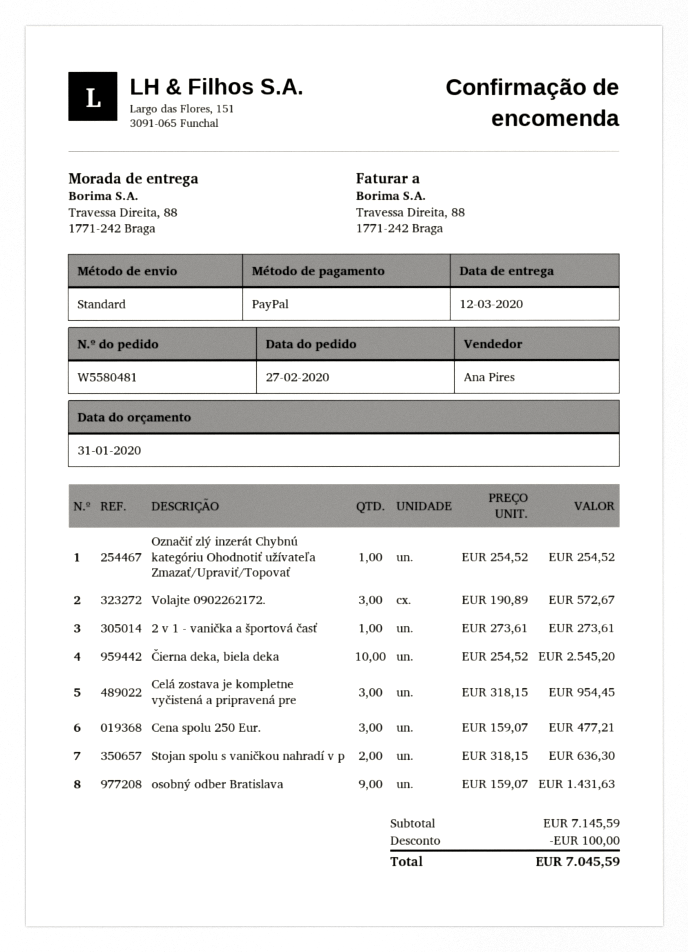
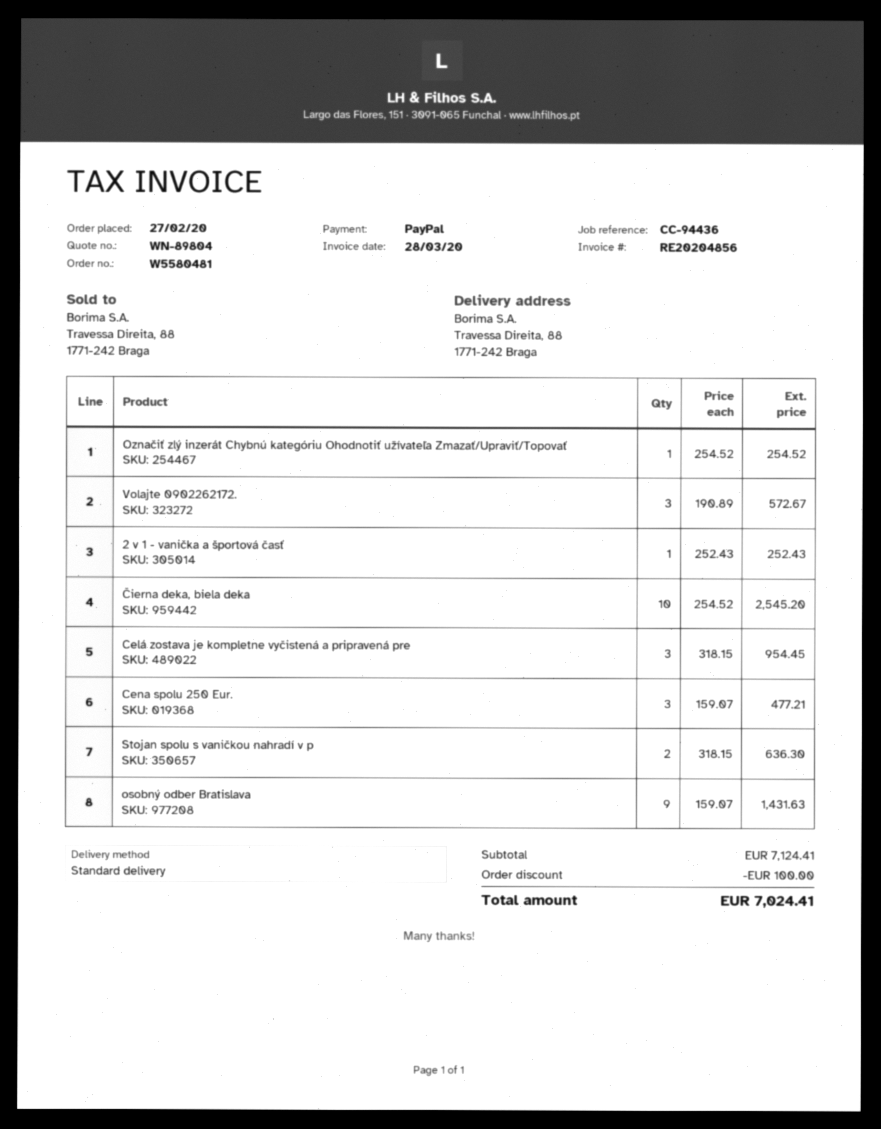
2 v 1 - vanička a športová časť: 1 x 273.61 = 273.61 -> 1 x 252.43 = 252.43
subtotal: 7145.59 -> 7124.41
total: 7045.59 -> 7024.41

